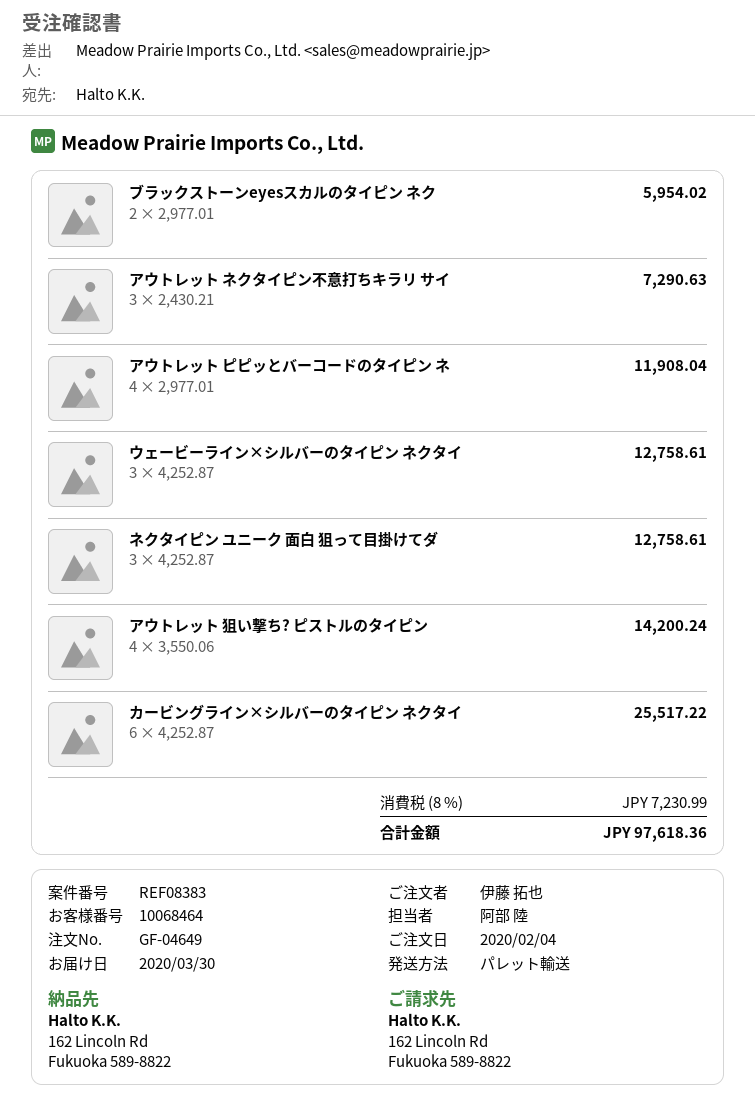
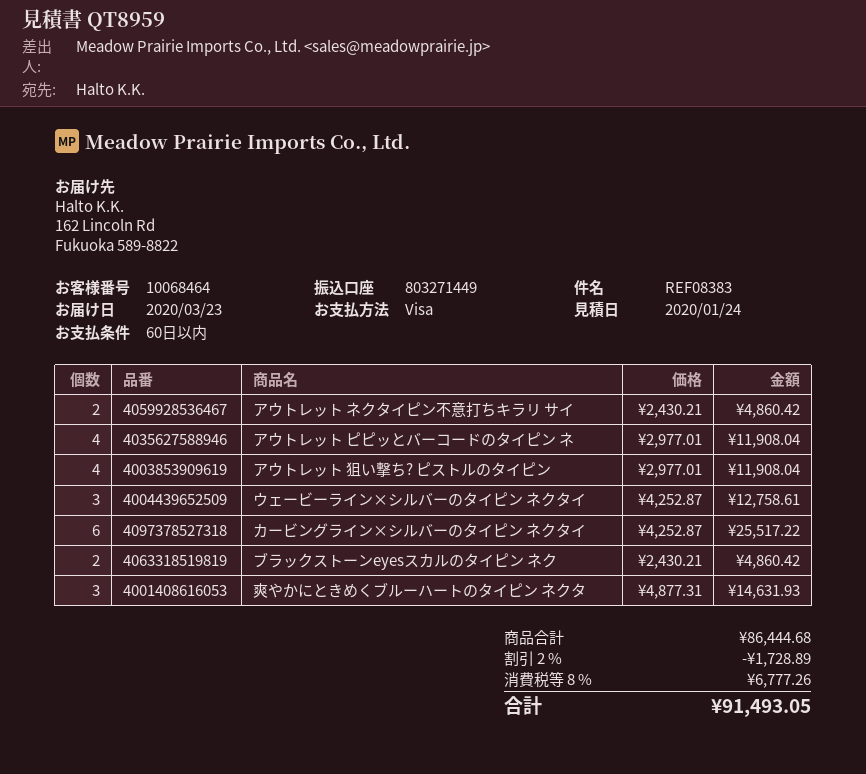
delivery date: 2020-03-30 -> 2020-03-23
ブラックストーンeyesスカルのタイピン ネク: 2 x 2977.01 = 5954.02 -> 2 x 2430.21 = 4860.42
アウトレット ネクタイピン不意打ちキラリ サイ: 3 x 2430.21 = 7290.63 -> 2 x 2430.21 = 4860.42
ネクタイピン ユニーク 面白 狙って目掛けてダ: 3 x 4252.87 = 12758.61 -> none
アウトレット 狙い撃ち? ピストルのタイピン: 4 x 3550.06 = 14200.24 -> 4 x 2977.01 = 11908.04
爽やかにときめくブルーハートのタイピン ネクタ: none -> 3 x 4877.31 = 14631.93
discount: none -> 2% = 1728.89
tax: 8% = 7230.99 -> 8% = 6777.26
total: 97618.36 -> 91493.05

